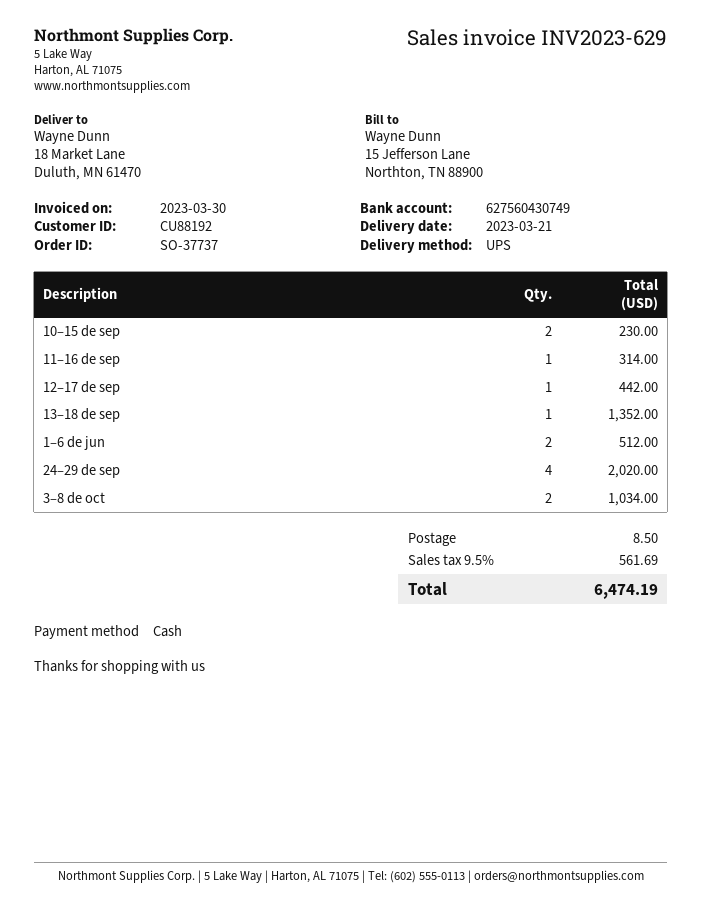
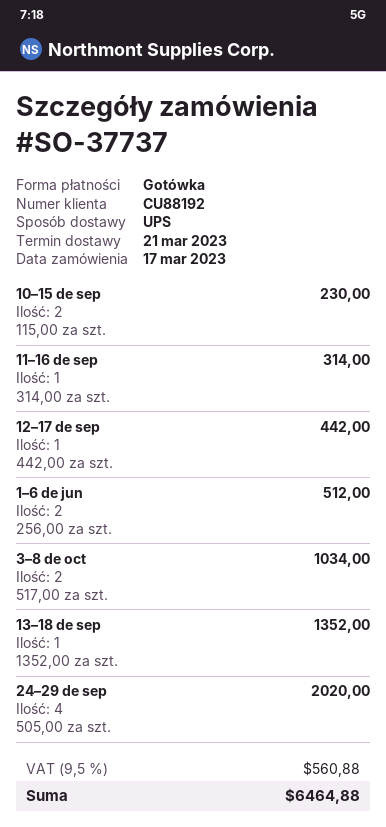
shipping: 8.50 -> none
tax: 9.5% = 561.69 -> 9.5% = 560.88
total: 6474.19 -> 6464.88

